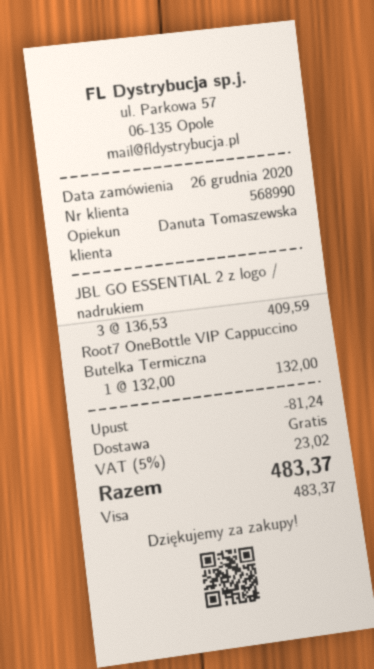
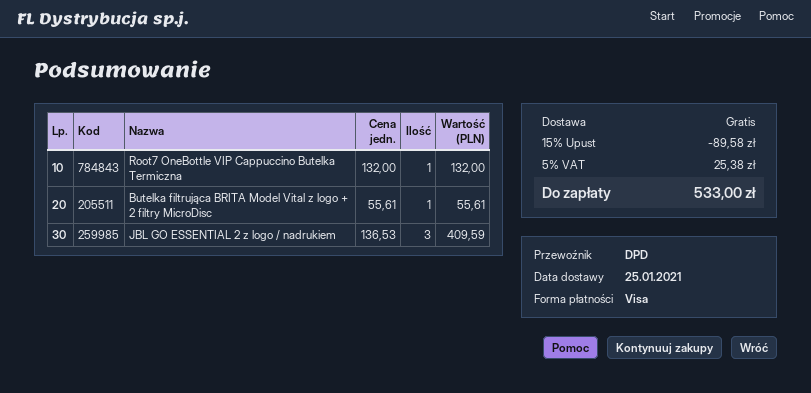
Butelka filtrująca BRITA Model Vital z logo + 2 filtry MicroDisc: none -> 1 x 55.61 = 55.61
discount: 81.24 -> 89.58
tax: 5% = 23.02 -> 5% = 25.38
total: 483.37 -> 533.00

